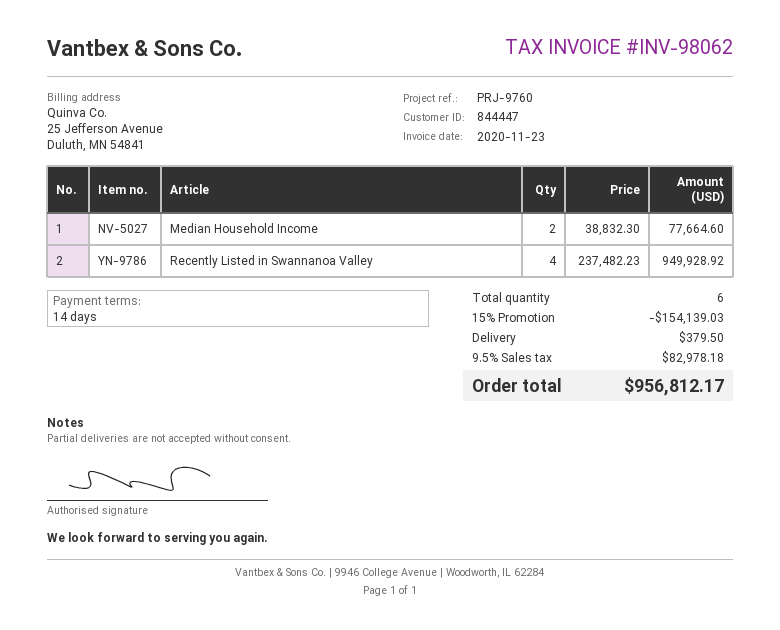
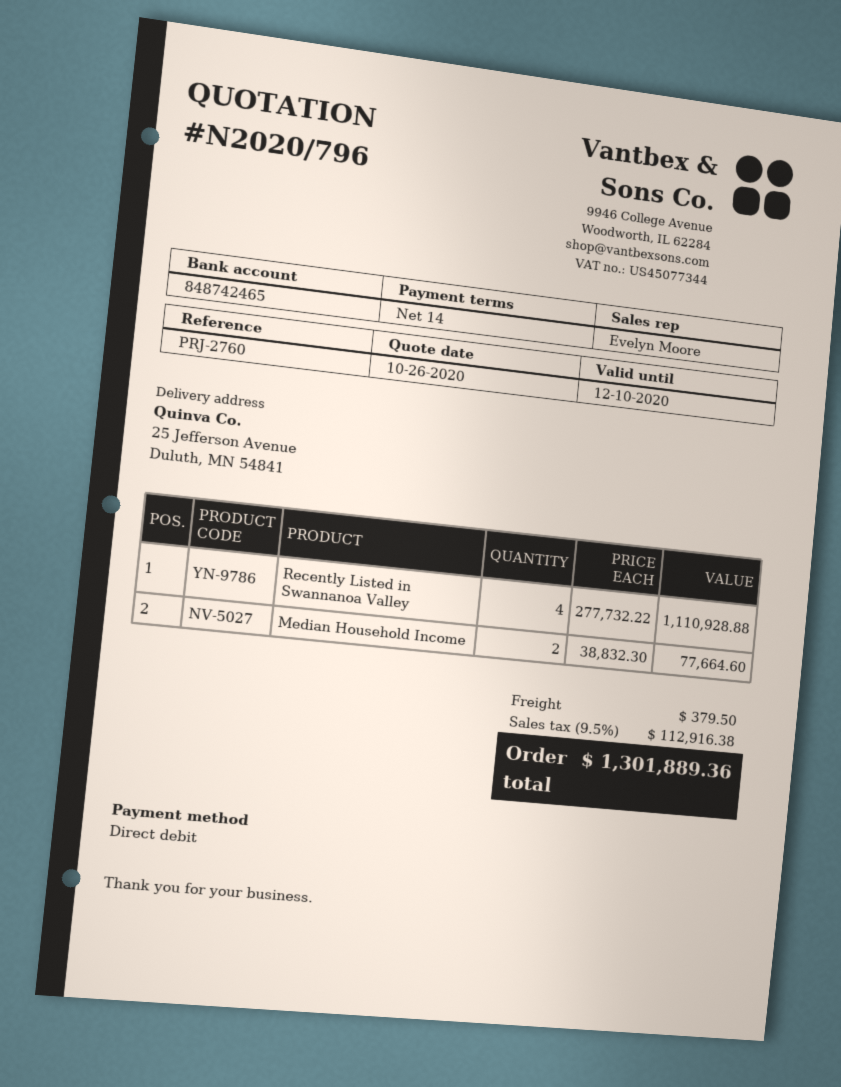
reference: PRJ-9760 -> PRJ-2760
Recently Listed in Swannanoa Valley: 4 x 237482.23 = 949928.92 -> 4 x 277732.22 = 1110928.88
discount: 15% = 154139.03 -> none
tax: 9.5% = 82978.18 -> 9.5% = 112916.38
total: 956812.17 -> 1301889.36

